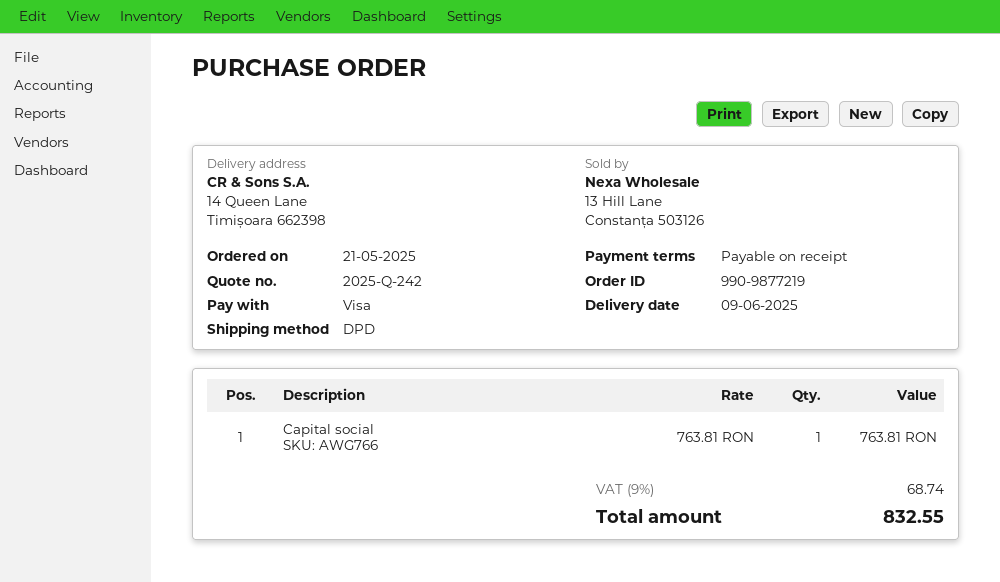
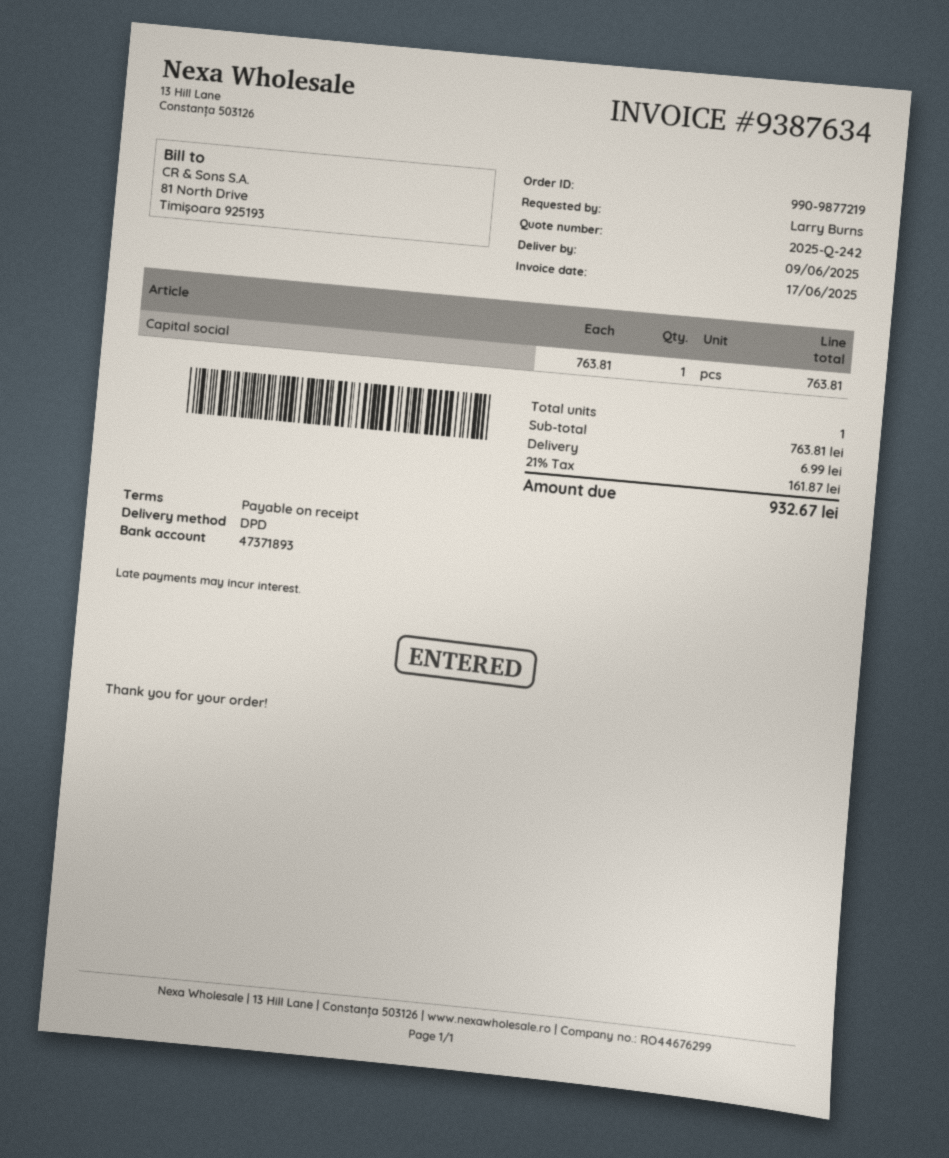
shipping: none -> 6.99
tax: 9% = 68.74 -> 21% = 161.87
total: 832.55 -> 932.67

